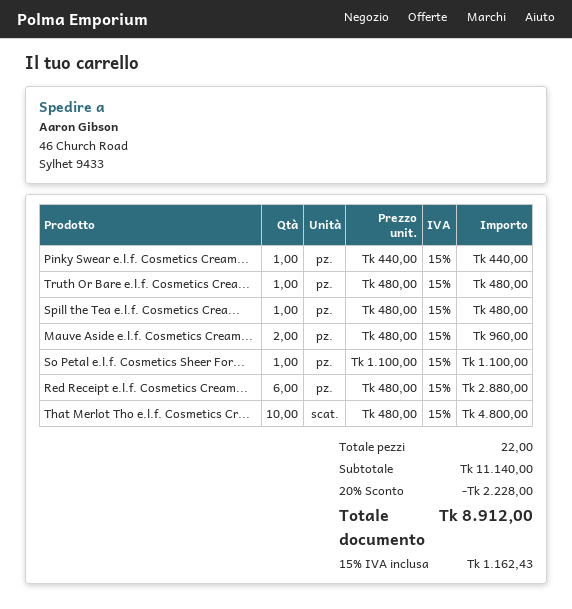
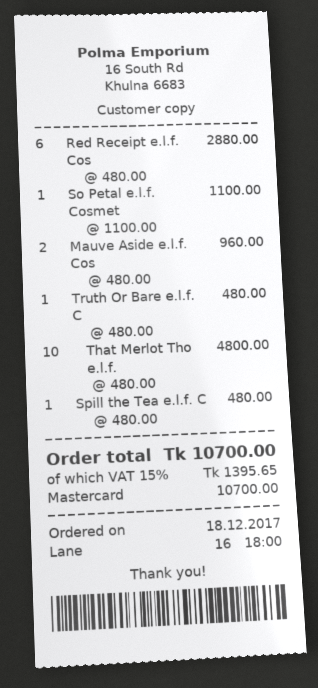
Pinky Swear e.l.f. Cosmetics Cream...: 1 x 440.00 = 440.00 -> none
discount: 20% = 2228.00 -> none
tax: 15% = 1162.43 -> 15% = 1395.65
total: 8912.00 -> 10700.00

